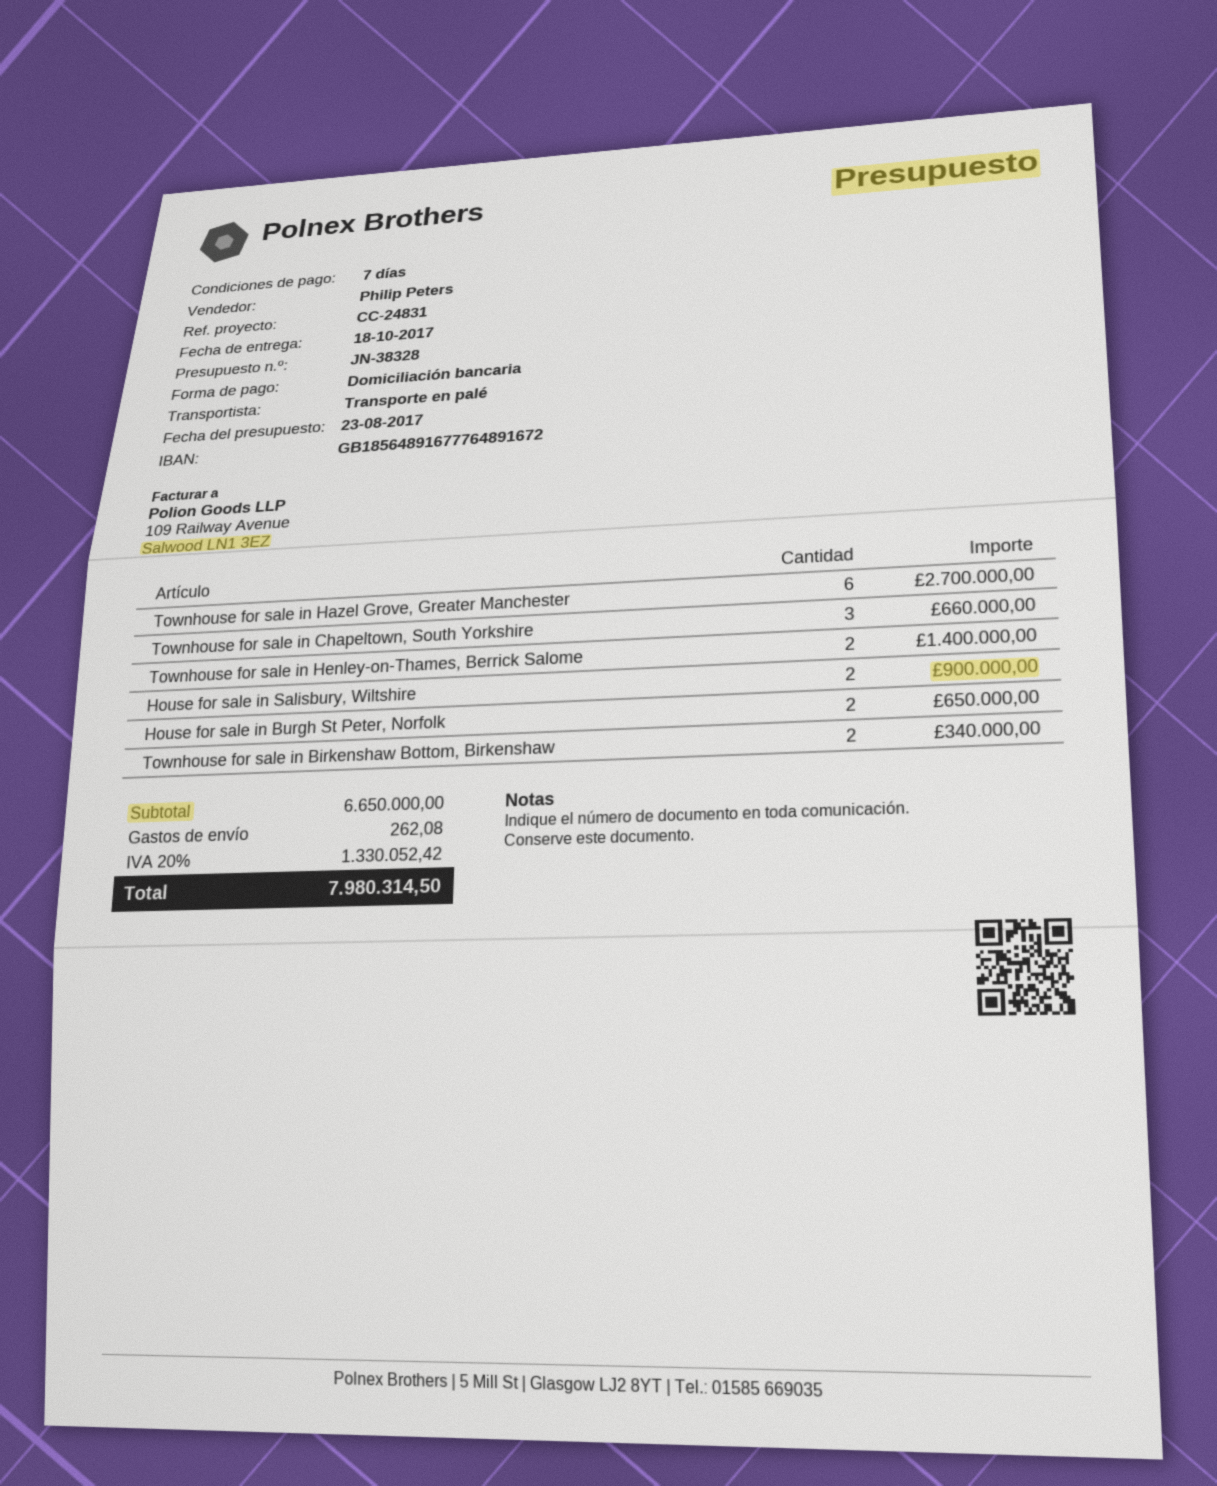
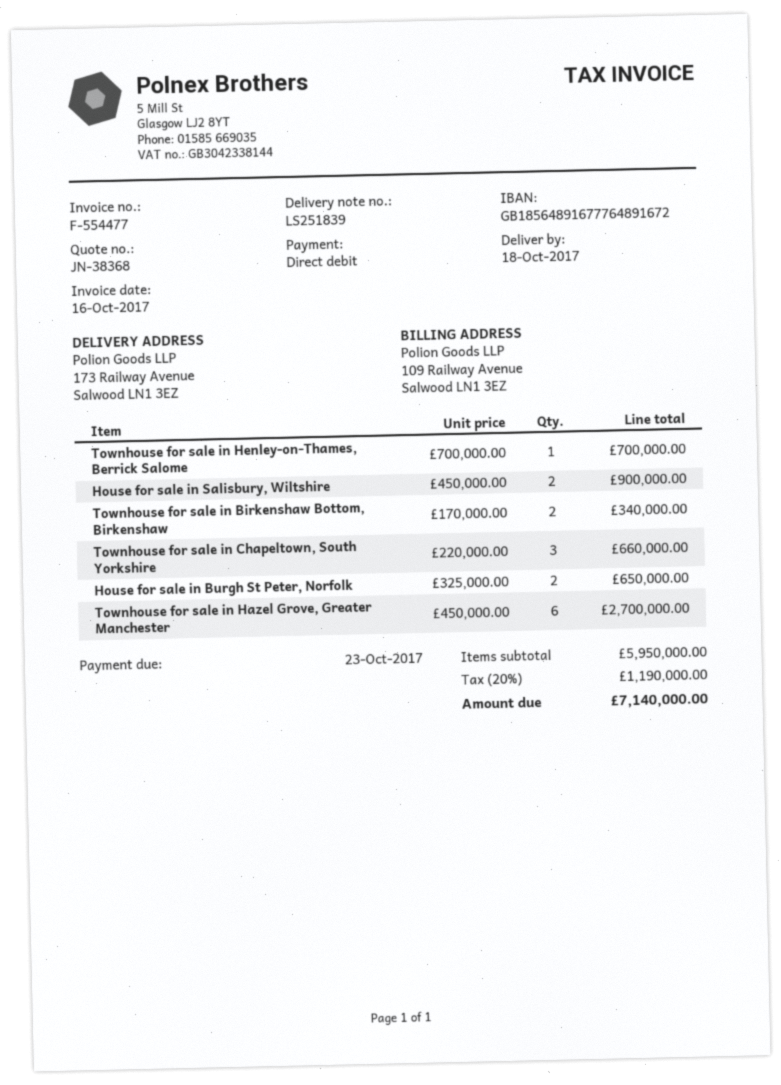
quote number: JN-38328 -> JN-38368
Townhouse for sale in Henley-on-Thames, Berrick Salome: 2 for 1400000.00 -> 1 for 700000.00
subtotal: 6650000.00 -> 5950000.00
shipping: 262.08 -> none
tax: 20% = 1330052.42 -> 20% = 1190000.00
total: 7980314.50 -> 7140000.00

